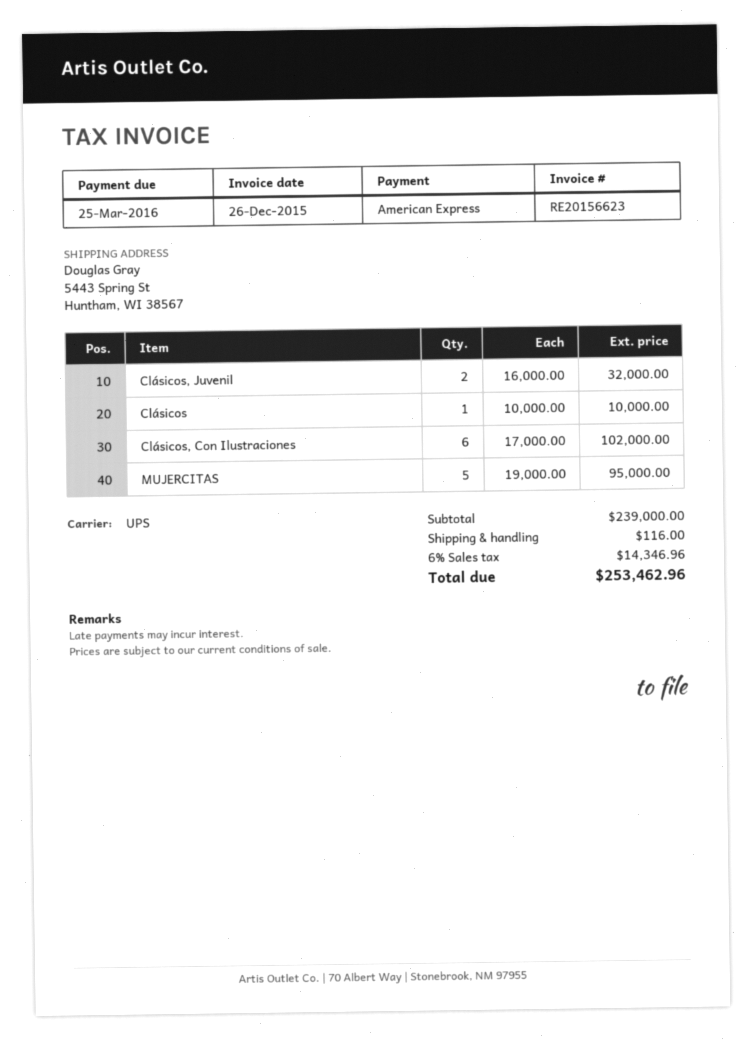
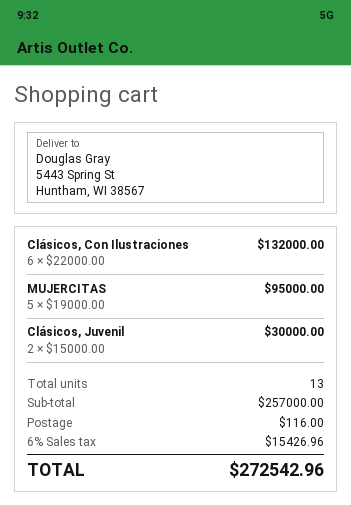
Clásicos, Juvenil: 2 x 16000.00 = 32000.00 -> 2 x 15000.00 = 30000.00
Clásicos: 1 x 10000.00 = 10000.00 -> none
Clásicos, Con Ilustraciones: 6 x 17000.00 = 102000.00 -> 6 x 22000.00 = 132000.00
subtotal: 239000.00 -> 257000.00
tax: 6% = 14346.96 -> 6% = 15426.96
total: 253462.96 -> 272542.96

